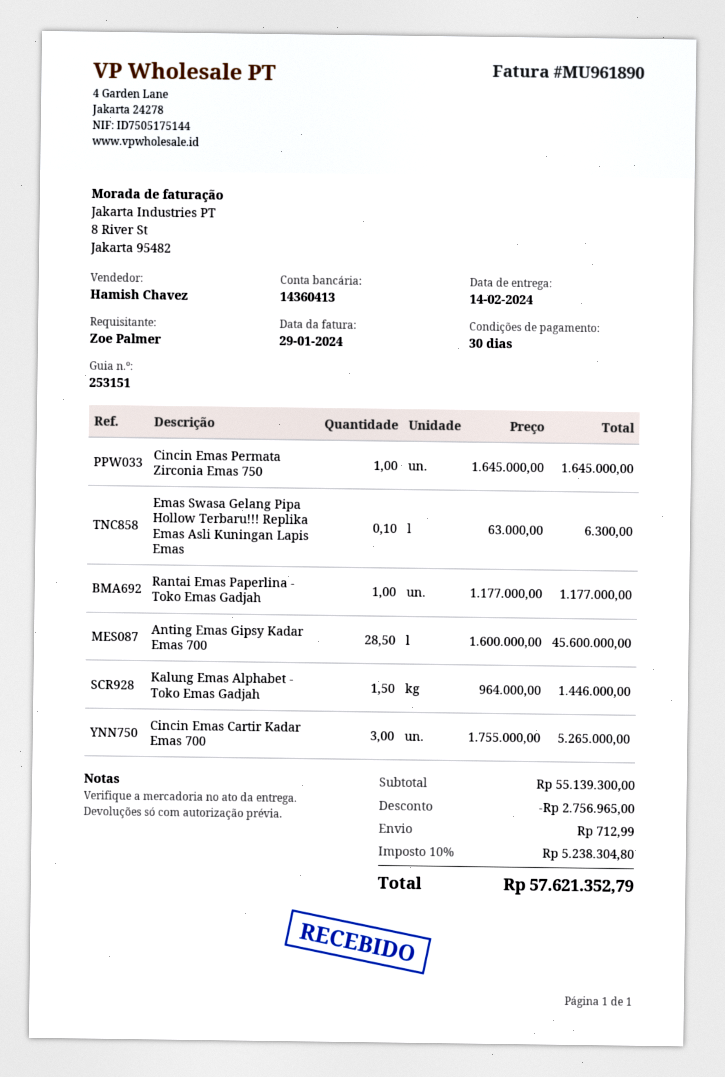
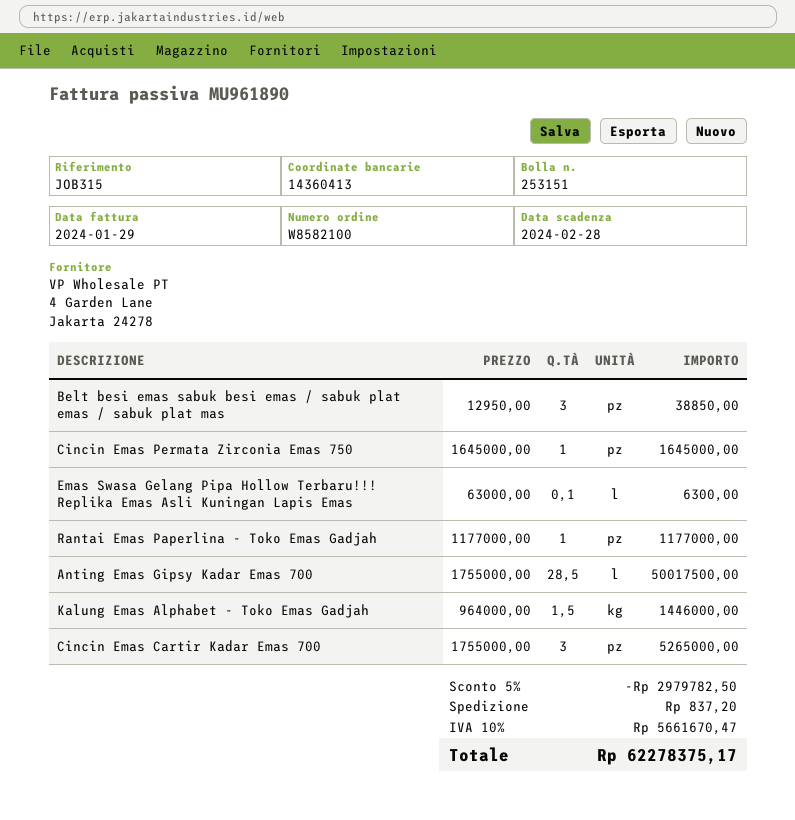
Anting Emas Gipsy Kadar Emas 700: 28.5 x 1600000.00 = 45600000.00 -> 28.5 x 1755000.00 = 50017500.00
Belt besi emas sabuk besi emas / sabuk plat emas / sabuk plat mas: none -> 3 x 12950.00 = 38850.00
discount: 2756965.00 -> 2979782.50
shipping: 712.99 -> 837.20
tax: 10% = 5238304.80 -> 10% = 5661670.47
total: 57621352.79 -> 62278375.17

